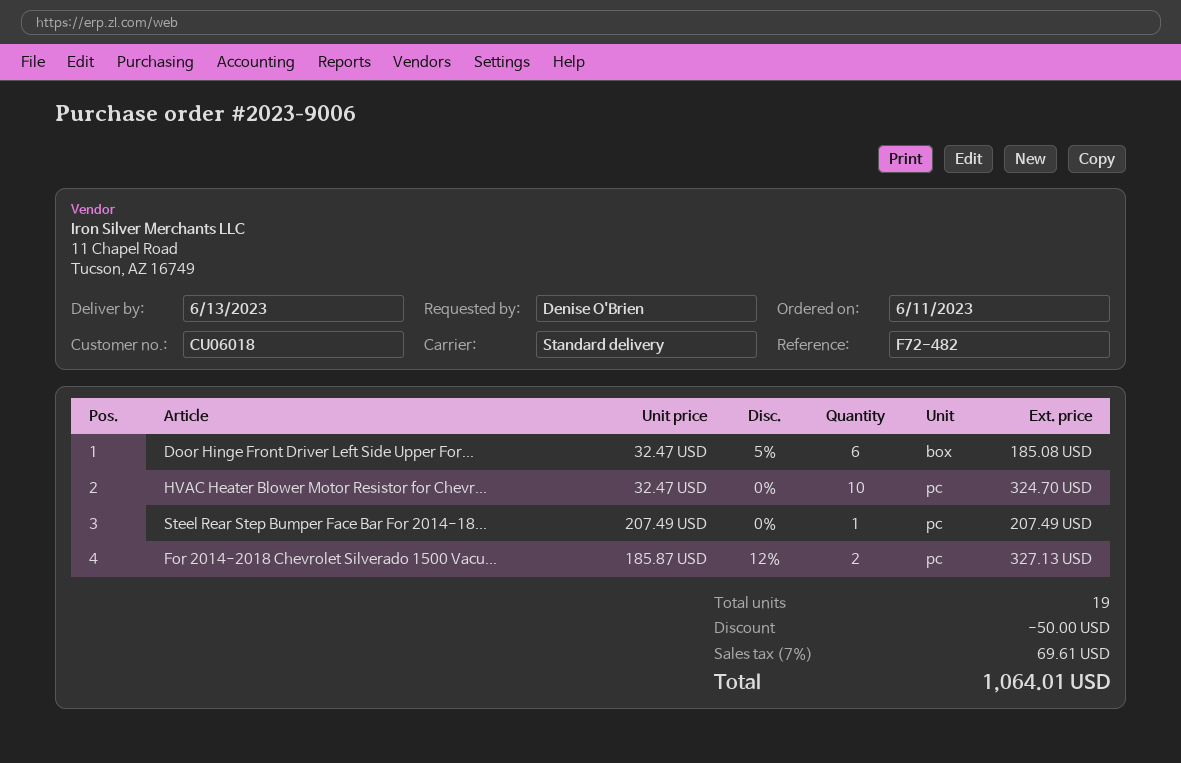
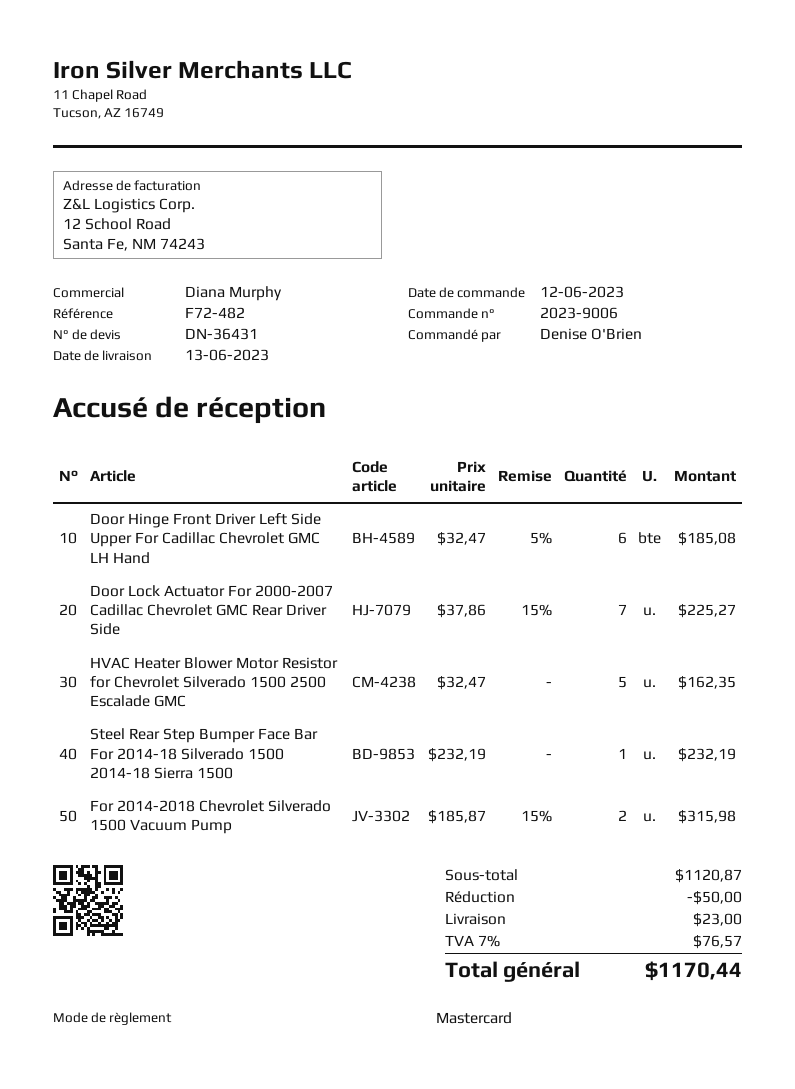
order date: 2023-06-11 -> 2023-06-12
HVAC Heater Blower Motor Resistor for Chevr...: 10 x 32.47 = 324.70 -> 5 x 32.47 = 162.35
Steel Rear Step Bumper Face Bar For 2014-18...: 1 x 207.49 = 207.49 -> 1 x 232.19 = 232.19
For 2014-2018 Chevrolet Silverado 1500 Vacu...: 2 x 185.87 - 12% = 327.13 -> 2 x 185.87 - 15% = 315.98
Door Lock Actuator For 2000-2007 Cadillac Chevrolet GMC Rear Driver Side: none -> 7 x 37.86 - 15% = 225.27
shipping: none -> 23.00
tax: 7% = 69.61 -> 7% = 76.57
total: 1064.01 -> 1170.44

